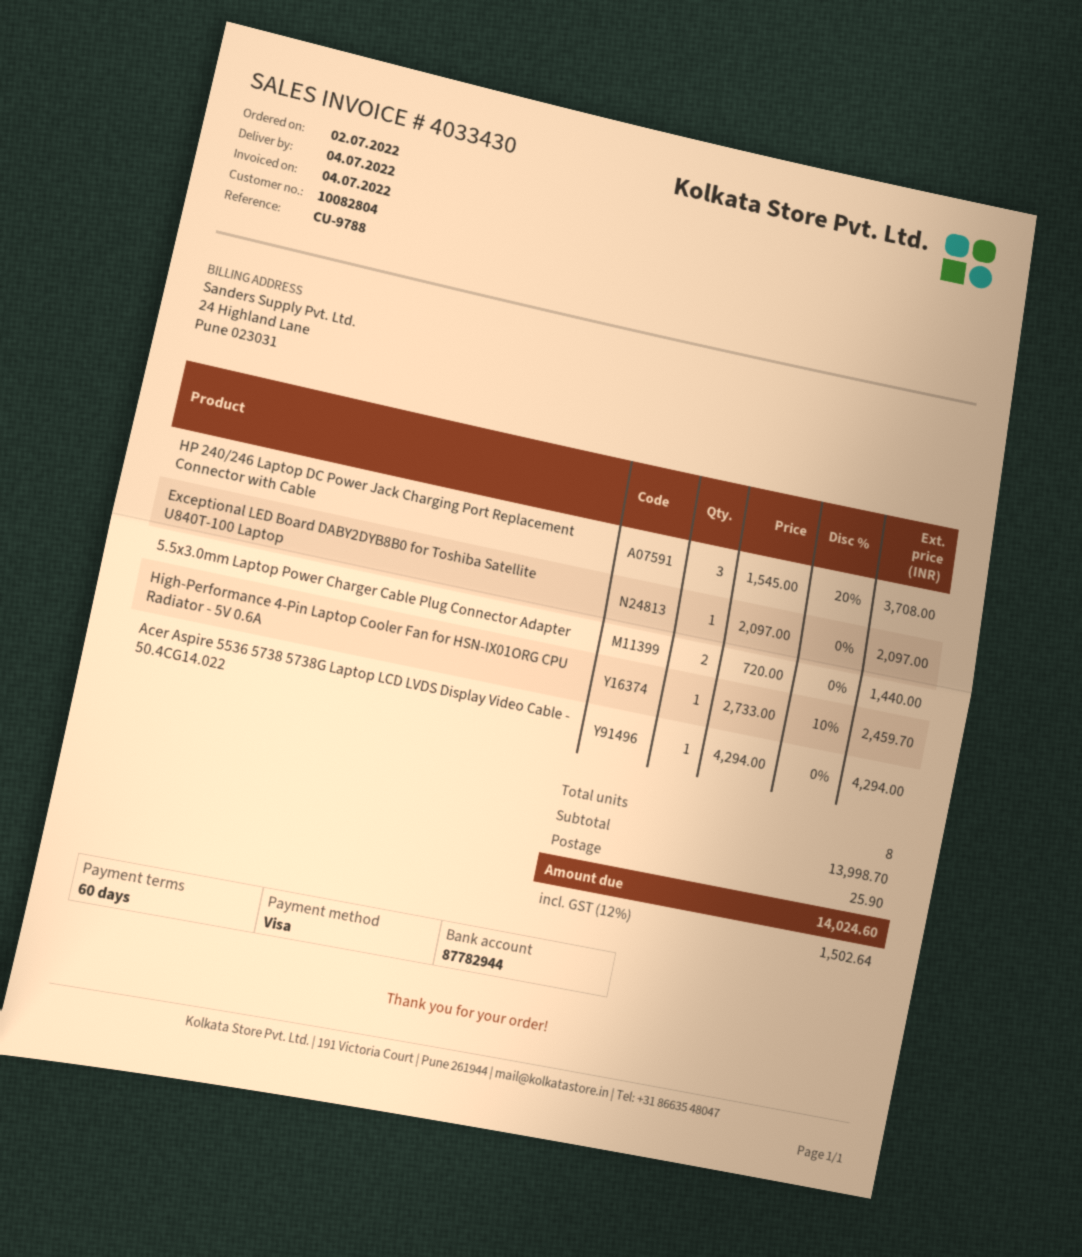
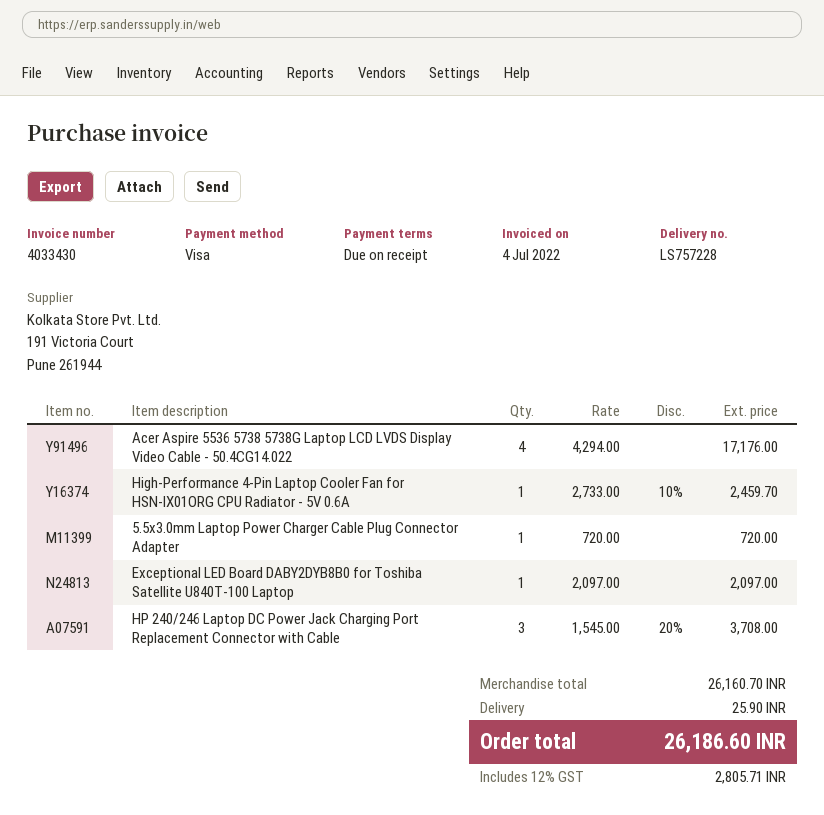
payment terms: 60 days -> on receipt
5.5x3.0mm Laptop Power Charger Cable Plug Connector Adapter: 2 x 720.00 = 1440.00 -> 1 x 720.00 = 720.00
Acer Aspire 5536 5738 5738G Laptop LCD LVDS Display Video Cable - 50.4CG14.022: 1 x 4294.00 = 4294.00 -> 4 x 4294.00 = 17176.00
subtotal: 13998.70 -> 26160.70
tax: 12% = 1502.64 -> 12% = 2805.71
total: 14024.60 -> 26186.60

